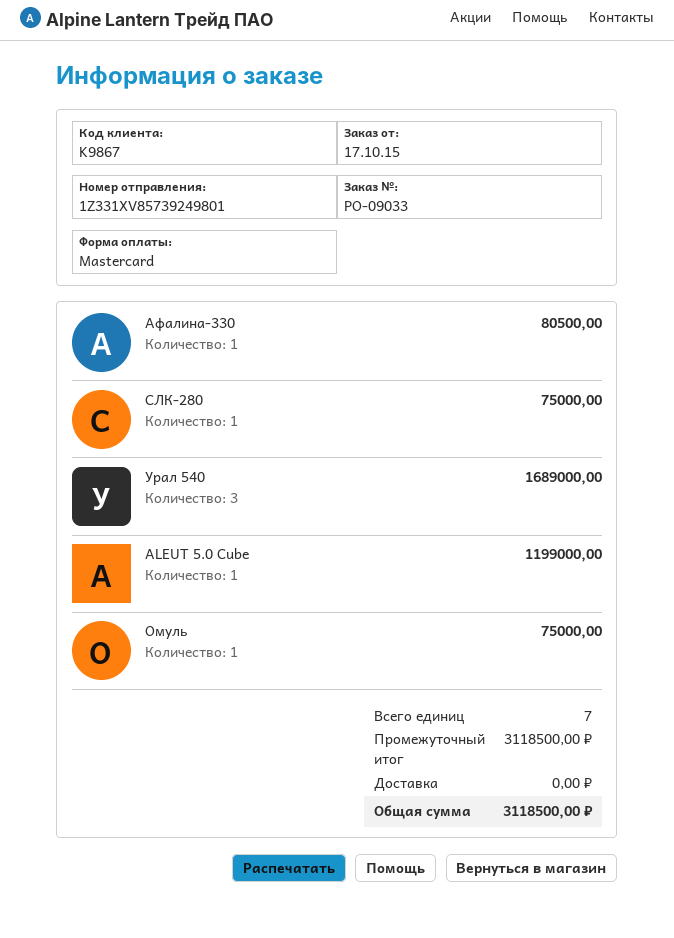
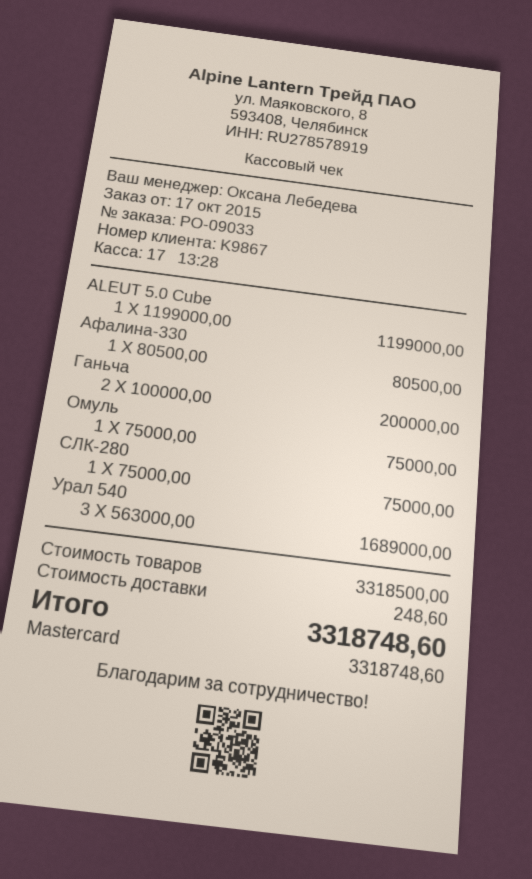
Ганьча: none -> 2 for 200000.00
subtotal: 3118500.00 -> 3318500.00
shipping: 0.00 -> 248.60
total: 3118500.00 -> 3318748.60

